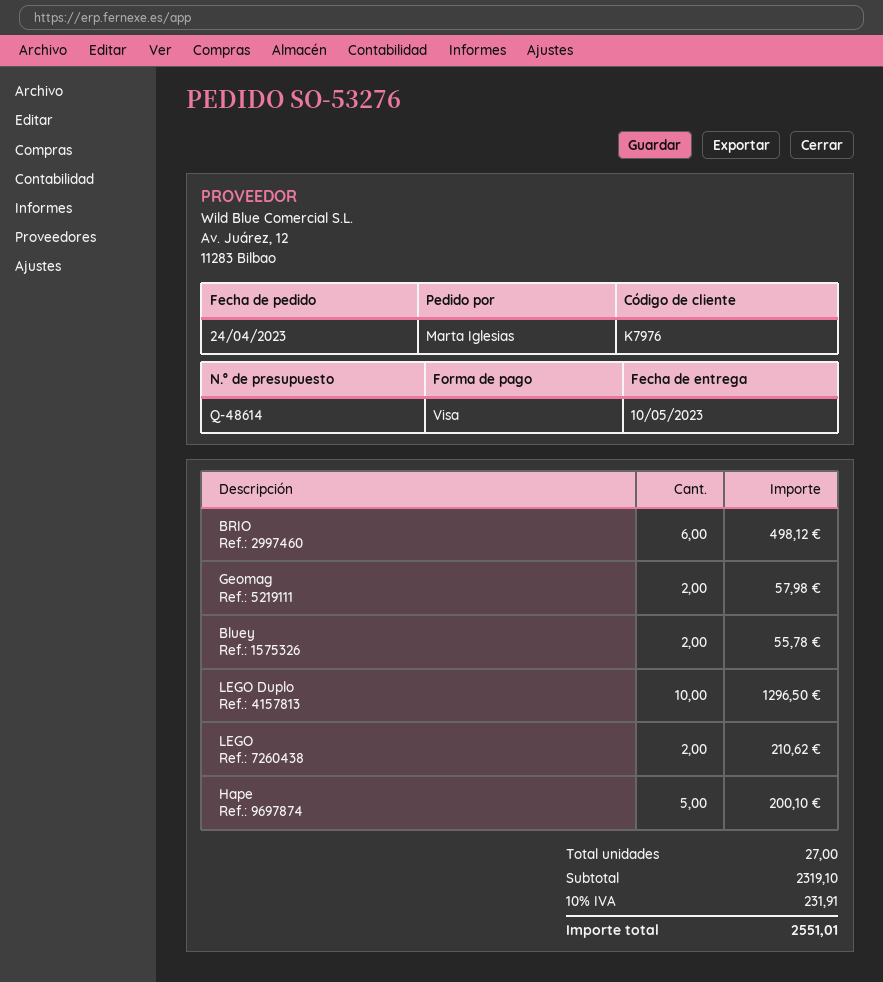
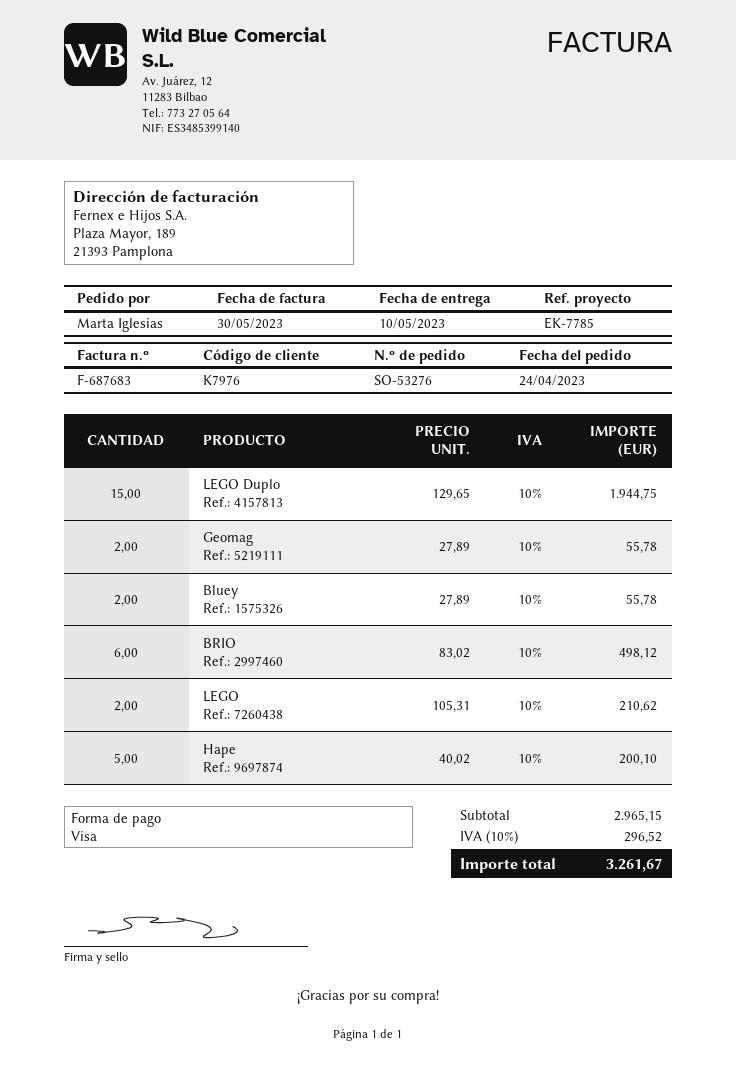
Geomag: 2 for 57.98 -> 2 for 55.78
LEGO Duplo: 10 for 1296.50 -> 15 for 1944.75
subtotal: 2319.10 -> 2965.15
tax: 10% = 231.91 -> 10% = 296.52
total: 2551.01 -> 3261.67

